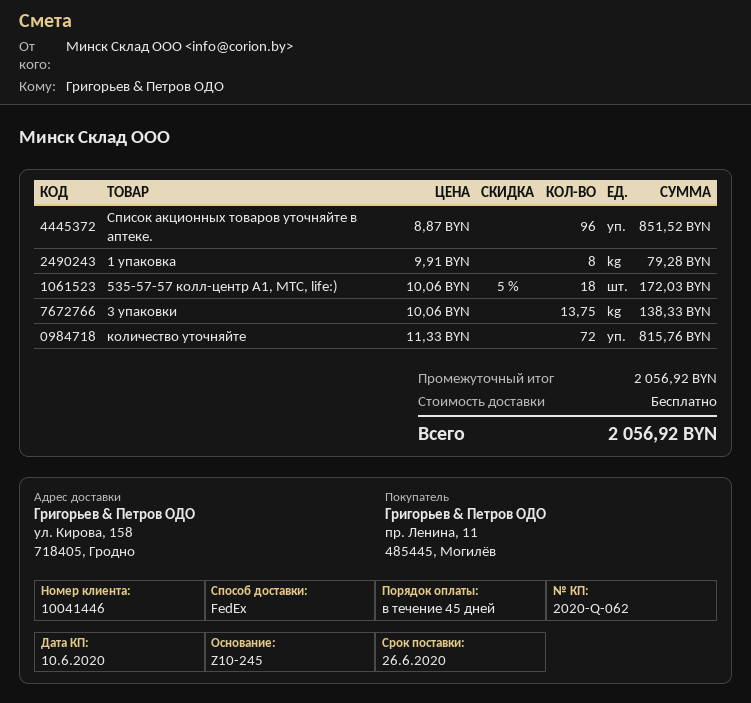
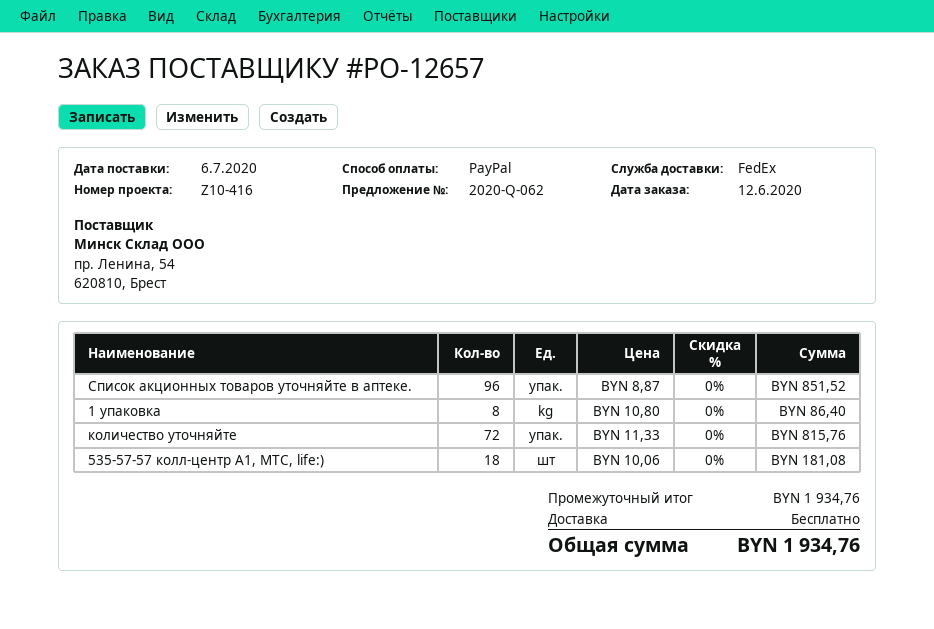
delivery date: 2020-06-26 -> 2020-07-06
reference: Z10-245 -> Z10-416
1 упаковка: 8 x 9.91 = 79.28 -> 8 x 10.80 = 86.40
535-57-57 колл-центр А1, МТС, life:): 18 x 10.06 - 5% = 172.03 -> 18 x 10.06 = 181.08
3 упаковки: 13.75 x 10.06 = 138.33 -> none
subtotal: 2056.92 -> 1934.76
total: 2056.92 -> 1934.76

